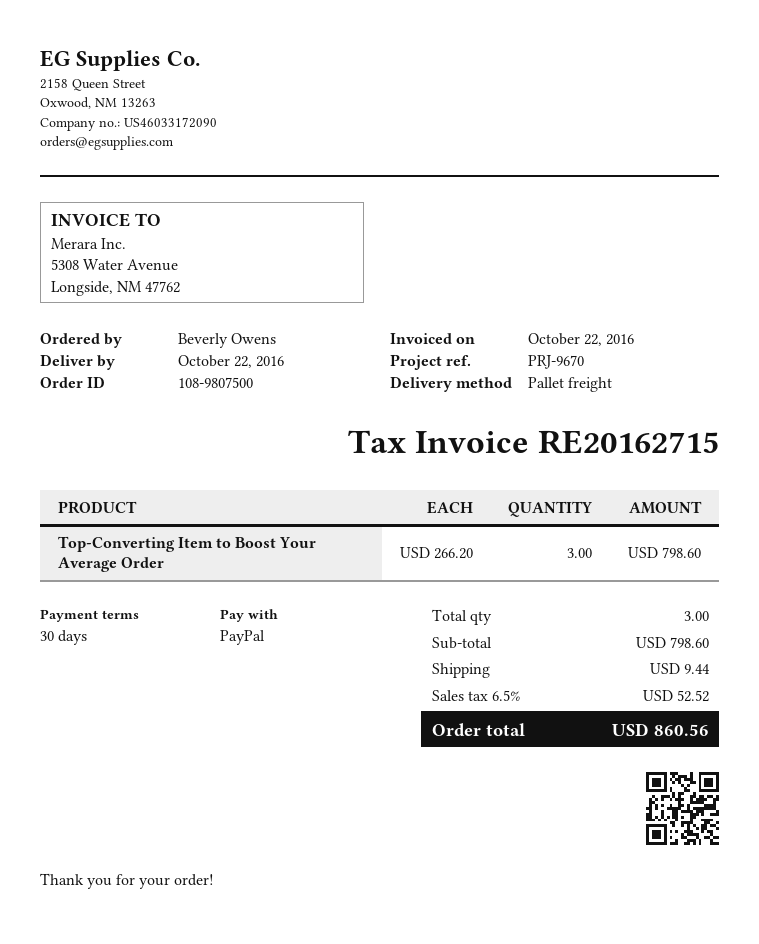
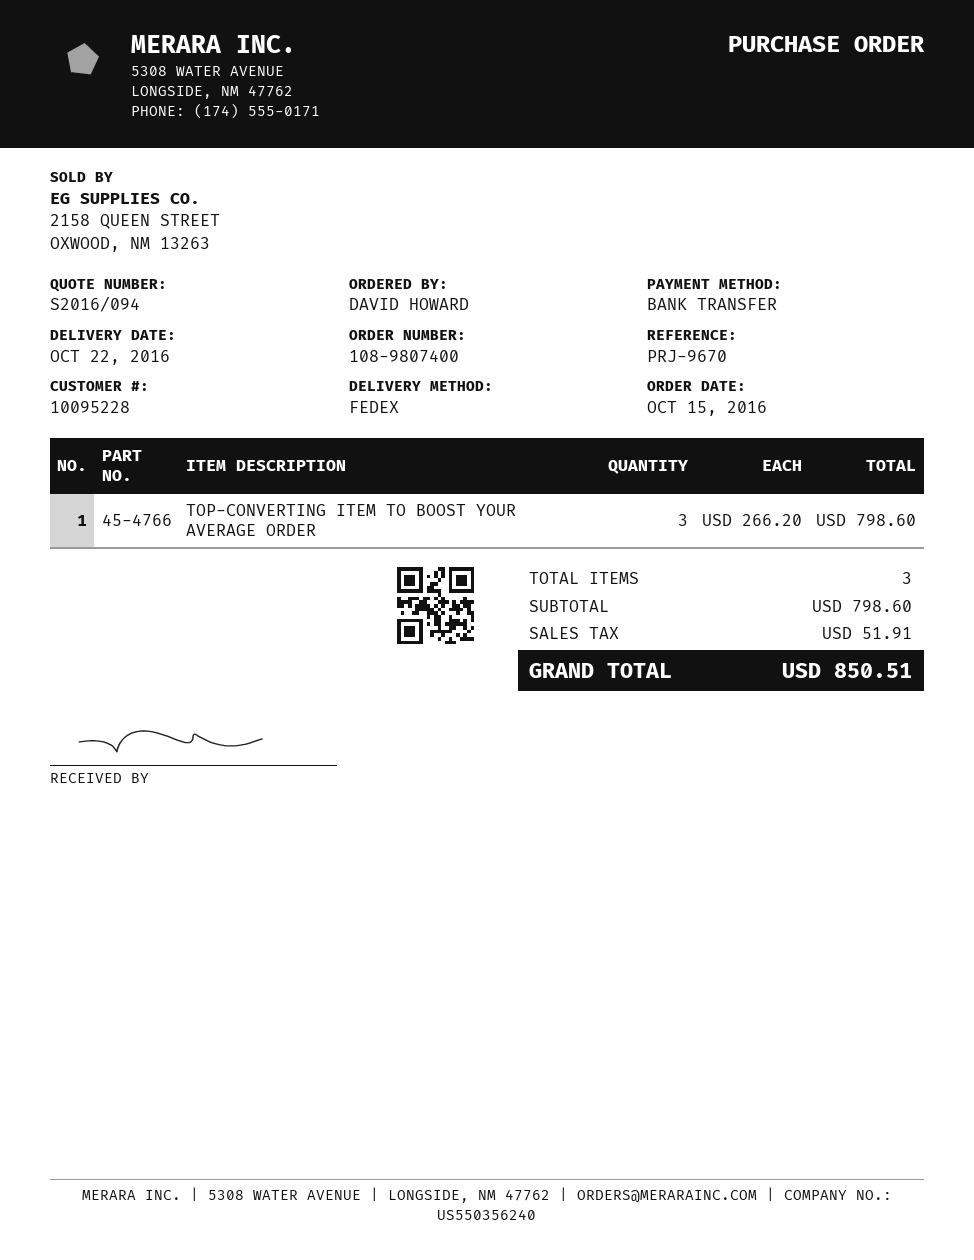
order number: 108-9807500 -> 108-9807400
ordered by: Beverly Owens -> DAVID HOWARD
payment method: PayPal -> bank transfer
shipping method: pallet freight -> FedEx
shipping: 9.44 -> none
tax: 52.52 -> 51.91
total: 860.56 -> 850.51

